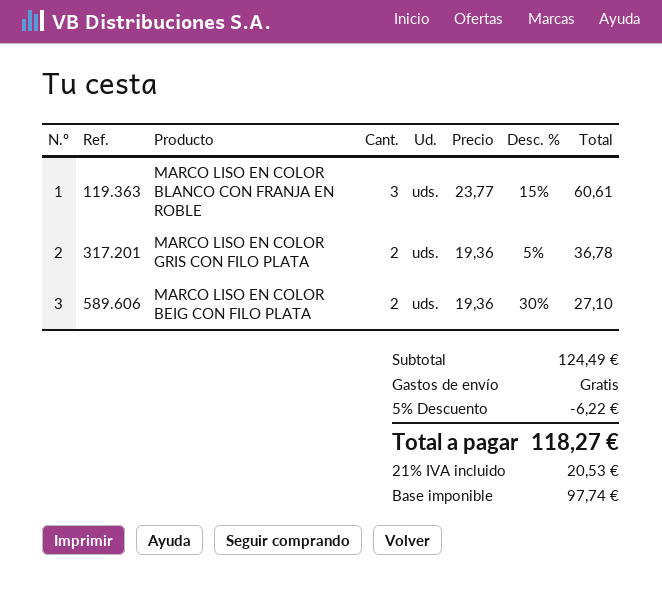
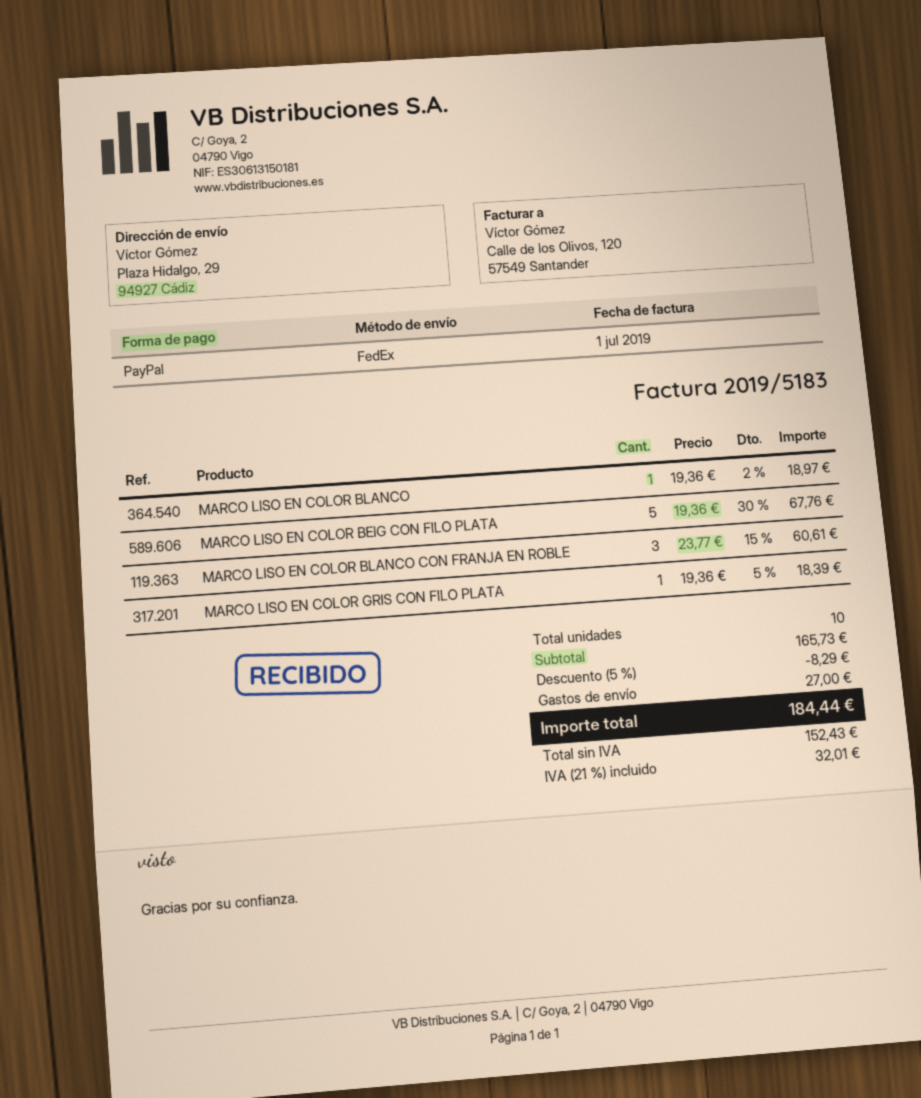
MARCO LISO EN COLOR GRIS CON FILO PLATA: 2 x 19.36 - 5% = 36.78 -> 1 x 19.36 - 5% = 18.39
MARCO LISO EN COLOR BEIG CON FILO PLATA: 2 x 19.36 - 30% = 27.10 -> 5 x 19.36 - 30% = 67.76
MARCO LISO EN COLOR BLANCO: none -> 1 x 19.36 - 2% = 18.97
subtotal: 124.49 -> 165.73
discount: 5% = 6.22 -> 5% = 8.29
shipping: 0.00 -> 27.00
net: 97.74 -> 152.43
tax: 21% = 20.53 -> 21% = 32.01
total: 118.27 -> 184.44

